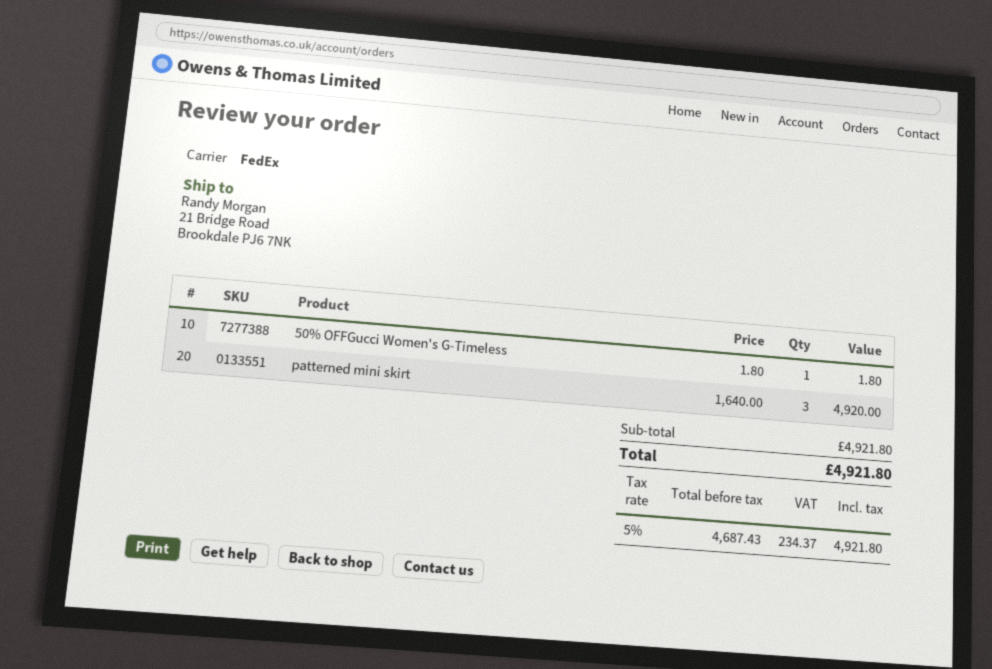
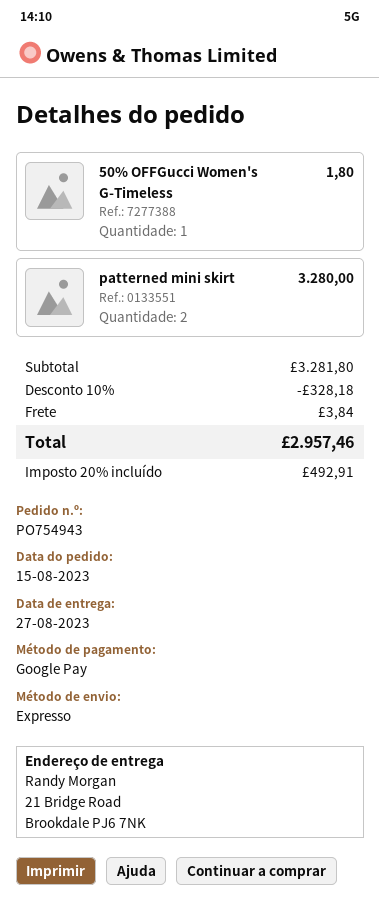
shipping method: FedEx -> express
patterned mini skirt: 3 for 4920.00 -> 2 for 3280.00
subtotal: 4921.80 -> 3281.80
discount: none -> 10% = 328.18
shipping: none -> 3.84
tax: 5% = 234.37 -> 20% = 492.91
total: 4921.80 -> 2957.46

